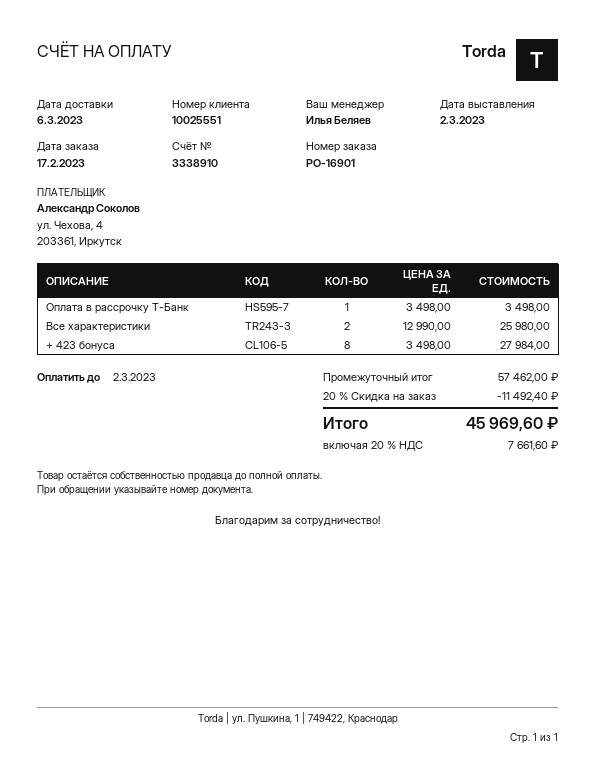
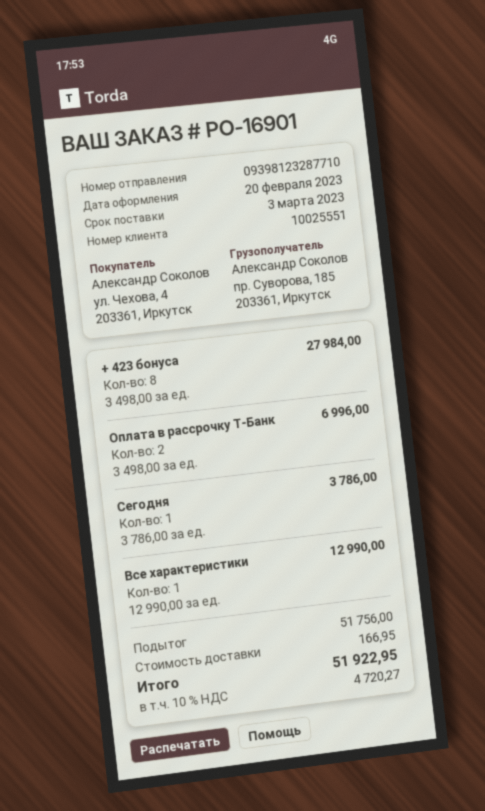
order date: 2023-02-17 -> 2023-02-20
delivery date: 2023-03-06 -> 2023-03-03
Оплата в рассрочку Т-Банк: 1 x 3498.00 = 3498.00 -> 2 x 3498.00 = 6996.00
Все характеристики: 2 x 12990.00 = 25980.00 -> 1 x 12990.00 = 12990.00
Сегодня: none -> 1 x 3786.00 = 3786.00
subtotal: 57462.00 -> 51756.00
discount: 20% = 11492.40 -> none
shipping: none -> 166.95
tax: 20% = 7661.60 -> 10% = 4720.27
total: 45969.60 -> 51922.95

